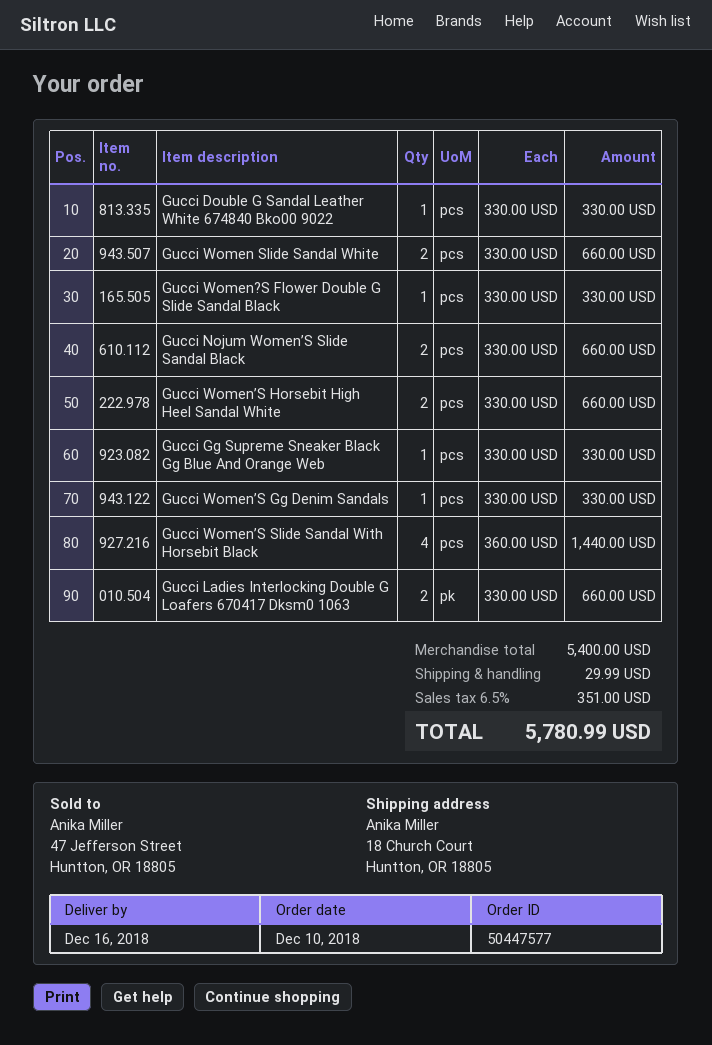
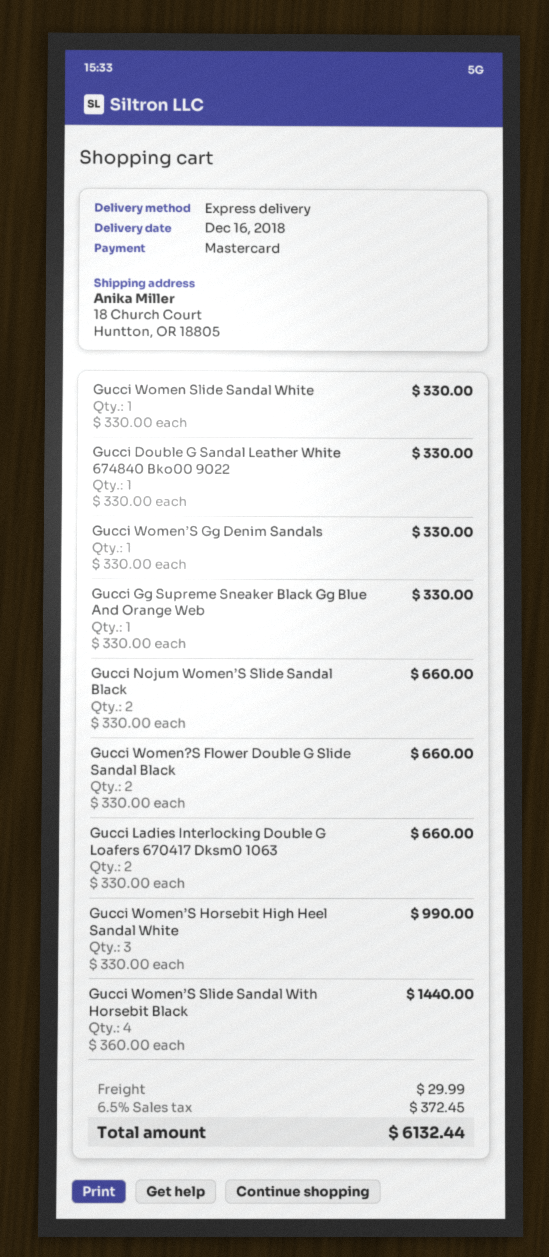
Gucci Women Slide Sandal White: 2 x 330.00 = 660.00 -> 1 x 330.00 = 330.00
Gucci Women?S Flower Double G Slide Sandal Black: 1 x 330.00 = 330.00 -> 2 x 330.00 = 660.00
Gucci Women’S Horsebit High Heel Sandal White: 2 x 330.00 = 660.00 -> 3 x 330.00 = 990.00
tax: 6.5% = 351.00 -> 6.5% = 372.45
total: 5780.99 -> 6132.44

